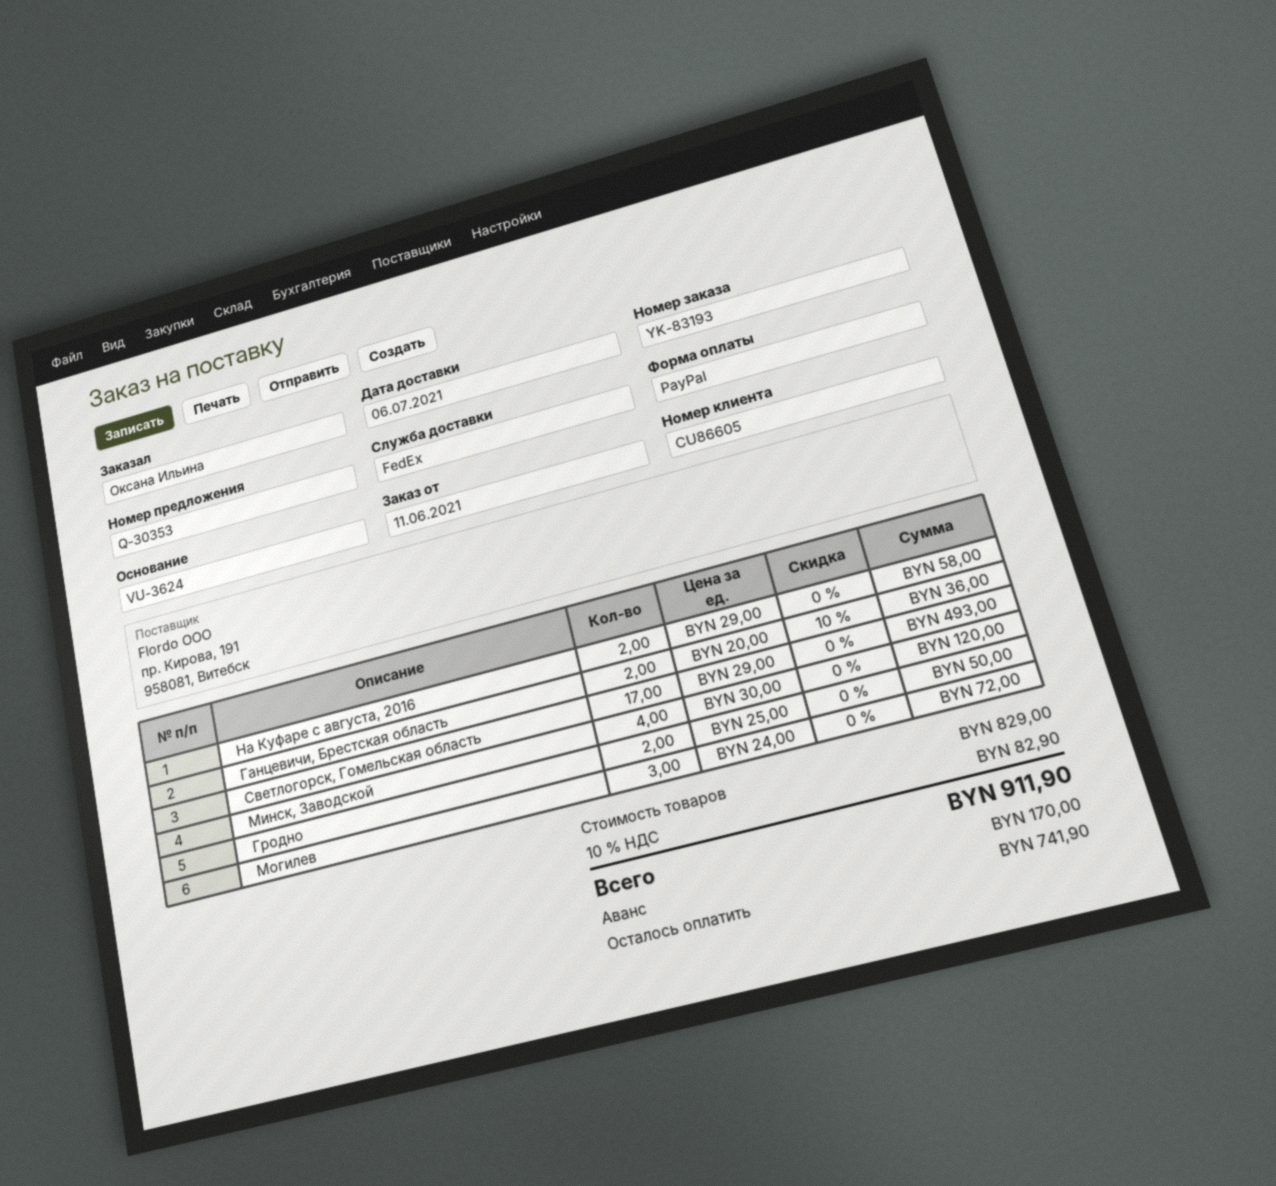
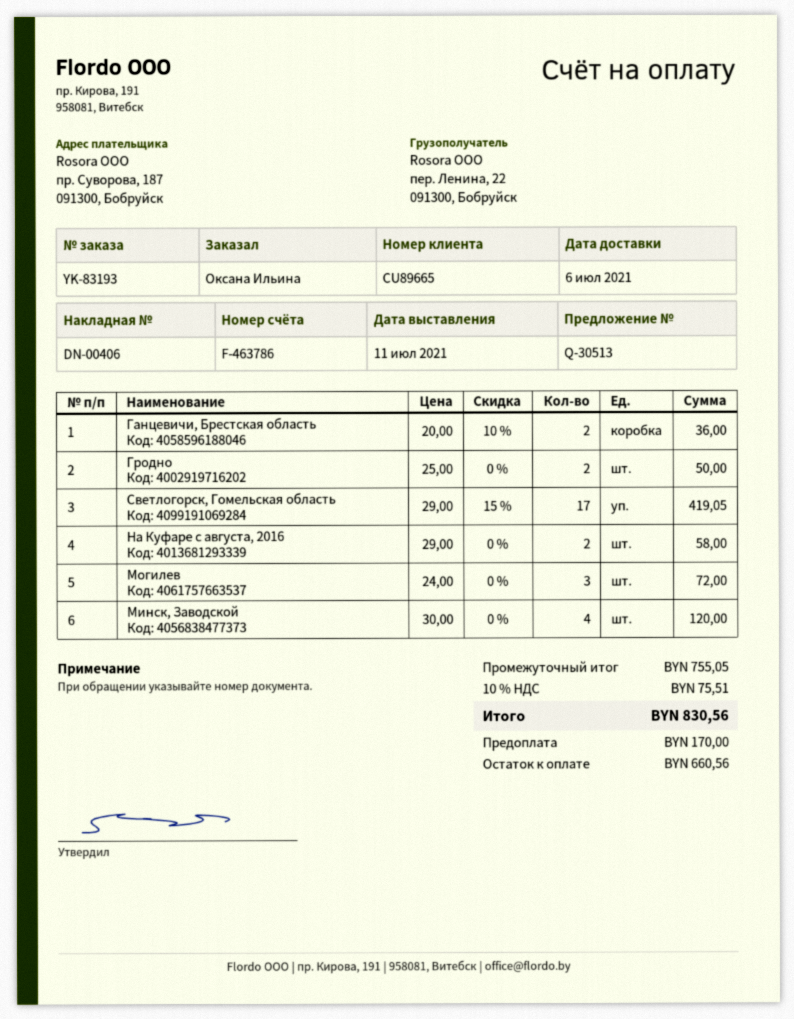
quote number: Q-30353 -> Q-30513
customer number: CU86605 -> CU89665
Светлогорск, Гомельская область: 17 x 29.00 = 493.00 -> 17 x 29.00 - 15% = 419.05
subtotal: 829.00 -> 755.05
tax: 10% = 82.90 -> 10% = 75.51
total: 911.90 -> 830.56
balance: 741.90 -> 660.56

